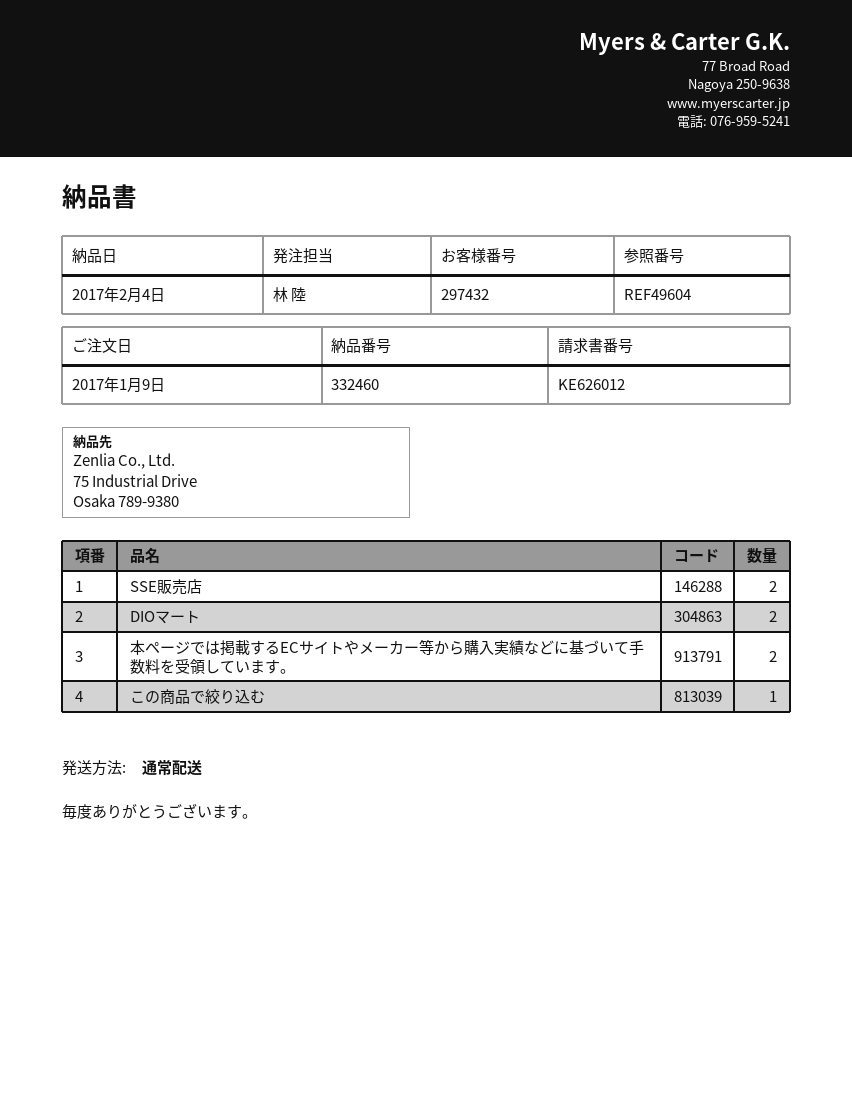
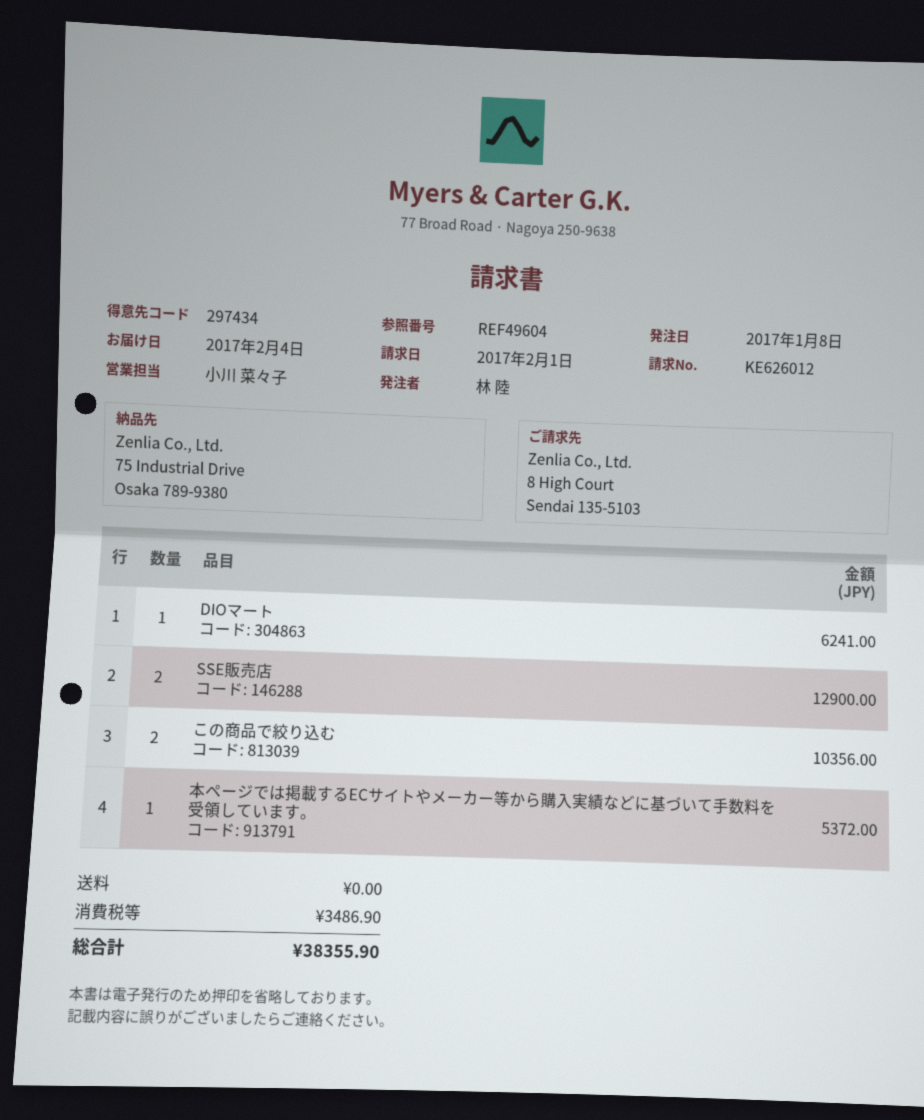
order date: 2017-01-09 -> 2017-01-08
customer number: 297432 -> 297434
DIOマート: 2 -> 1
本ページでは掲載するECサイトやメーカー等から購入実績などに基づいて手数料を受領しています。: 2 -> 1
この商品で絞り込む: 1 -> 2

